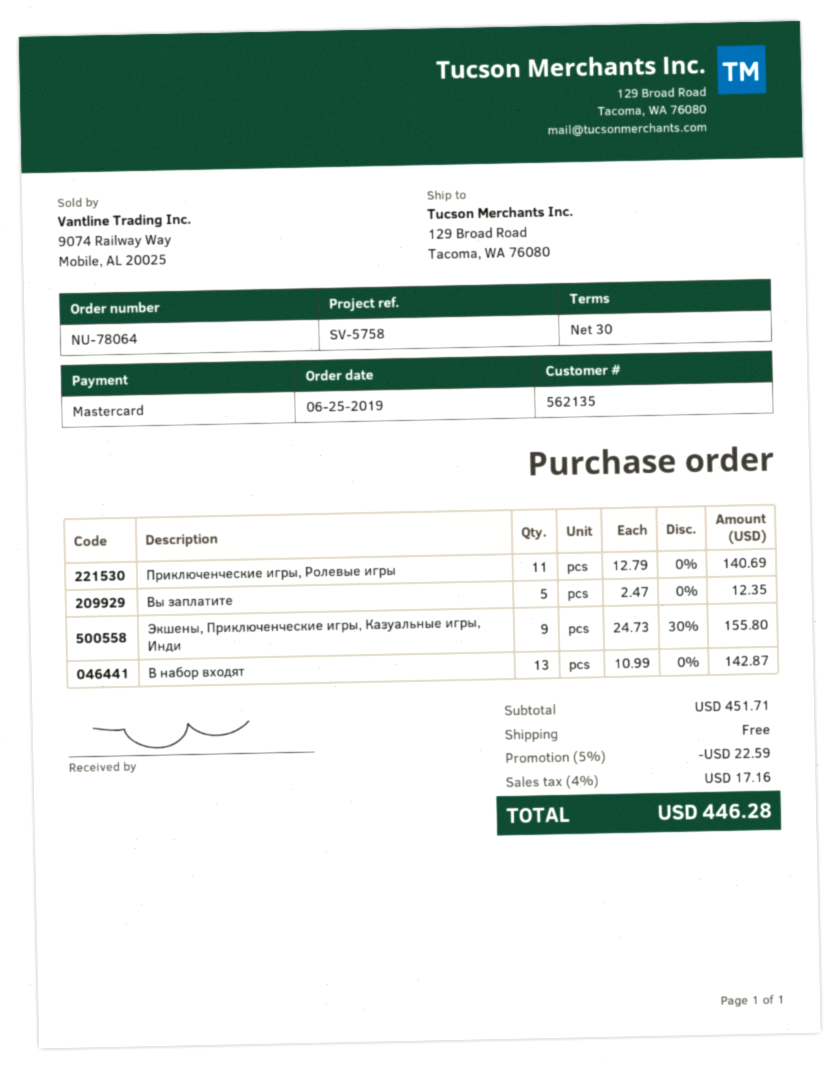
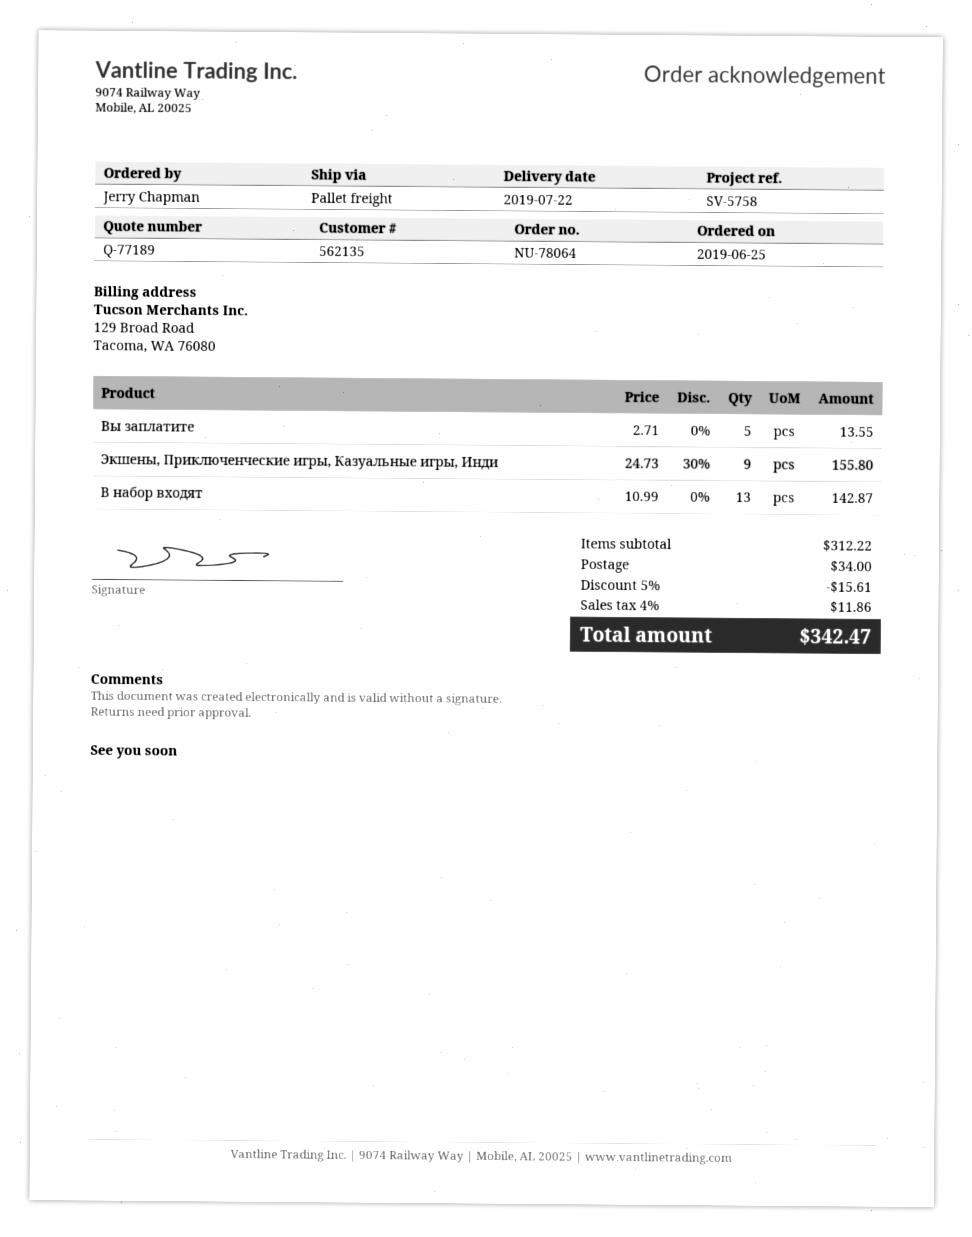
Приключенческие игры, Ролевые игры: 11 x 12.79 = 140.69 -> none
Вы заплатите: 5 x 2.47 = 12.35 -> 5 x 2.71 = 13.55
subtotal: 451.71 -> 312.22
discount: 5% = 22.59 -> 5% = 15.61
shipping: 0.00 -> 34.00
tax: 4% = 17.16 -> 4% = 11.86
total: 446.28 -> 342.47

